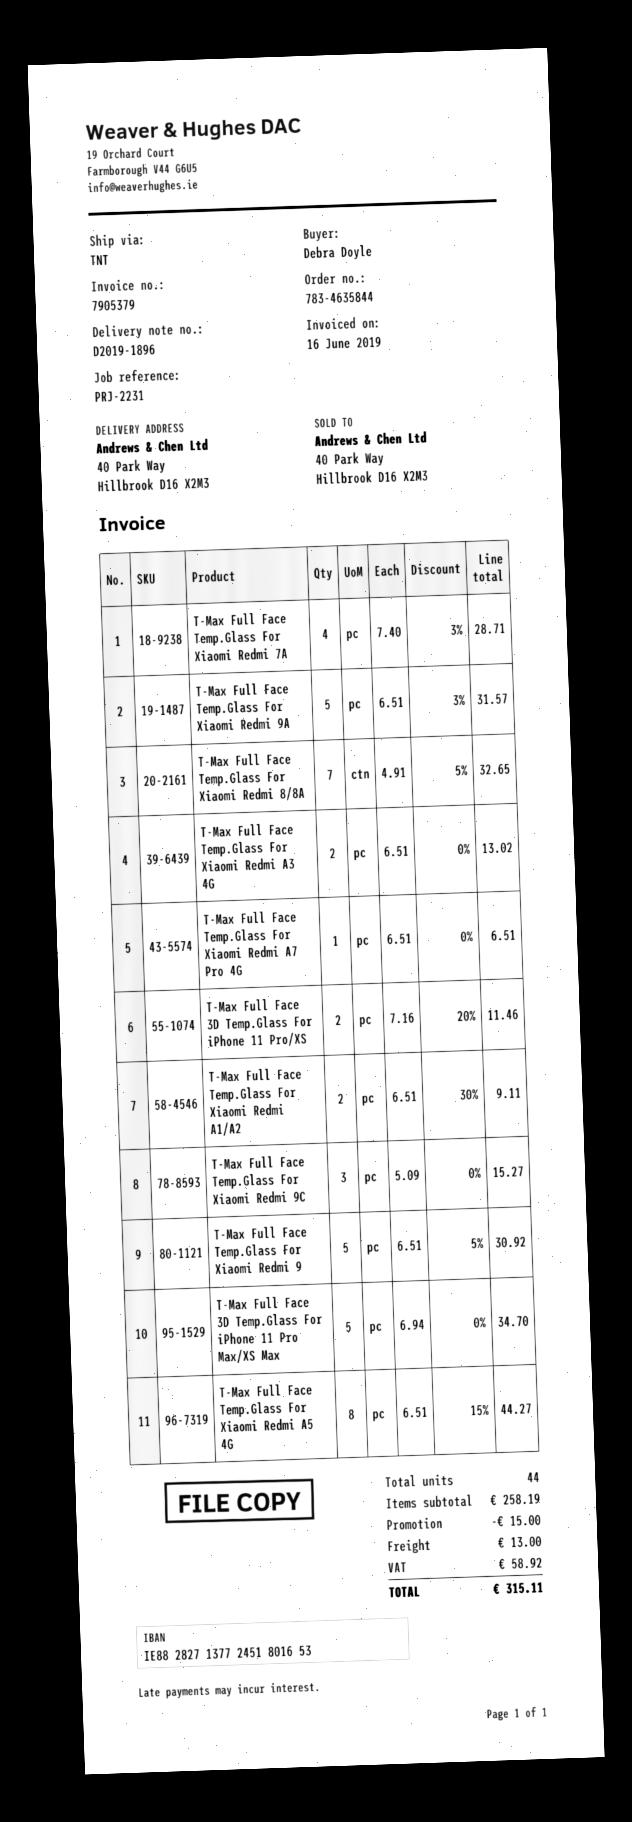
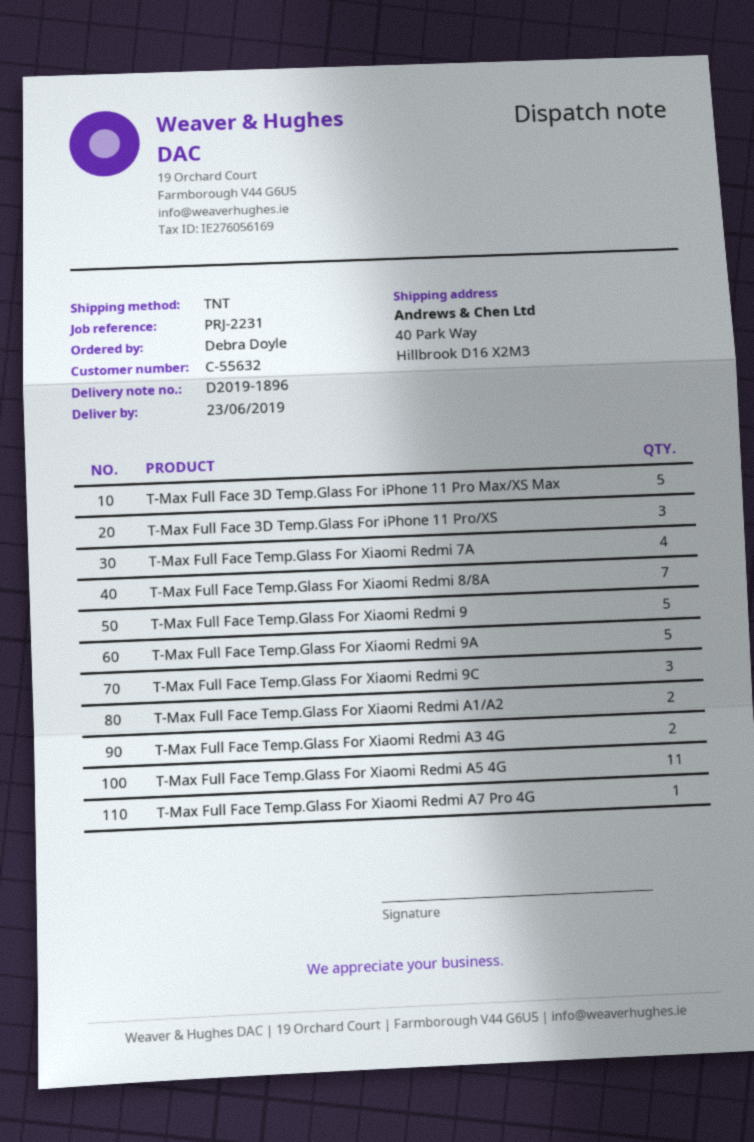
T-Max Full Face 3D Temp.Glass For iPhone 11 Pro/XS: 2 -> 3
T-Max Full Face Temp.Glass For Xiaomi Redmi A5 4G: 8 -> 11

